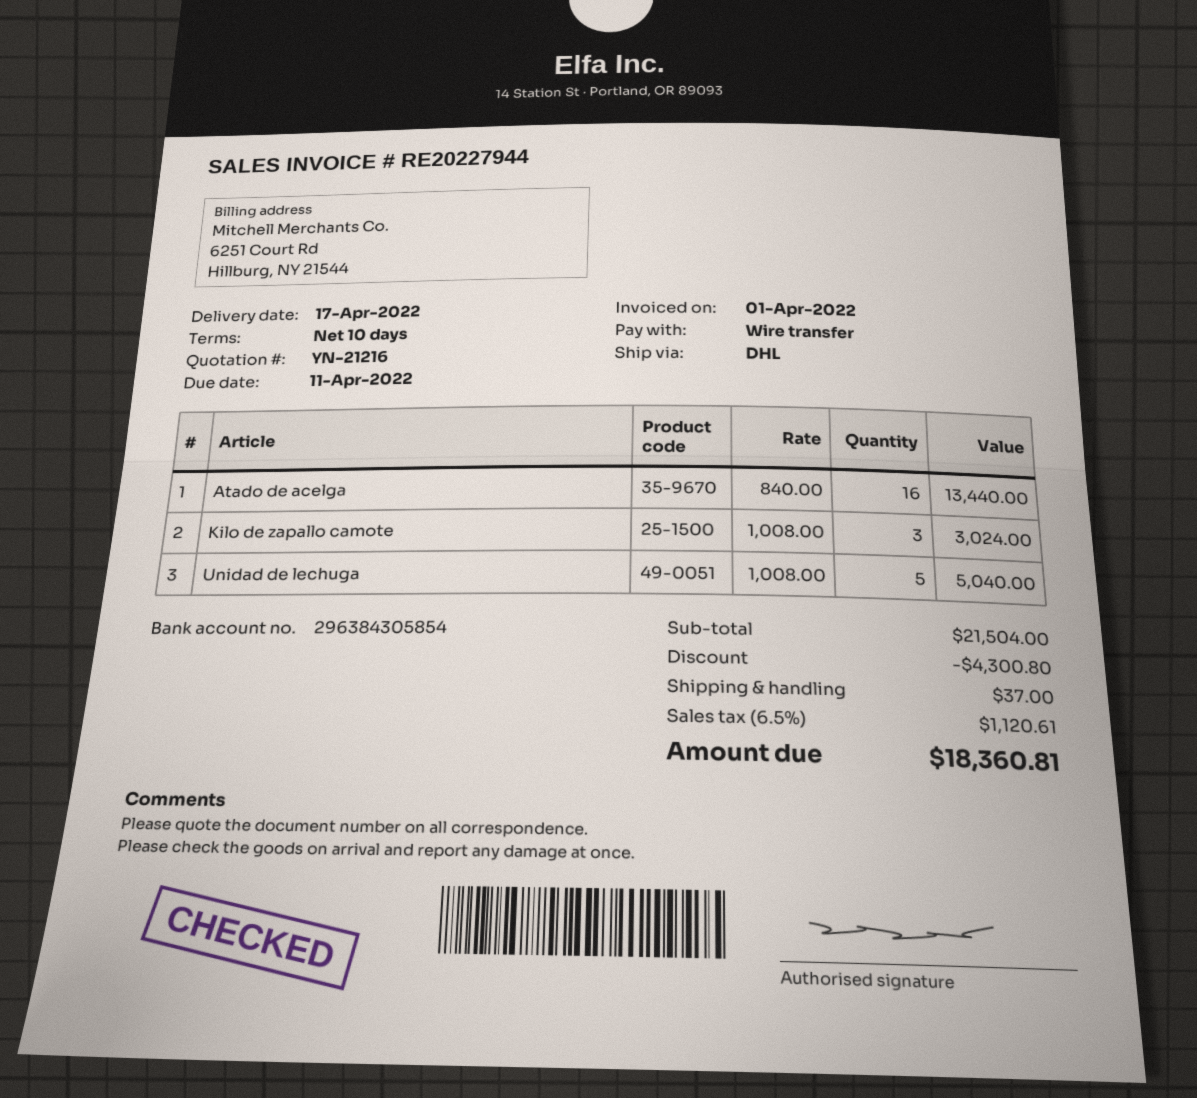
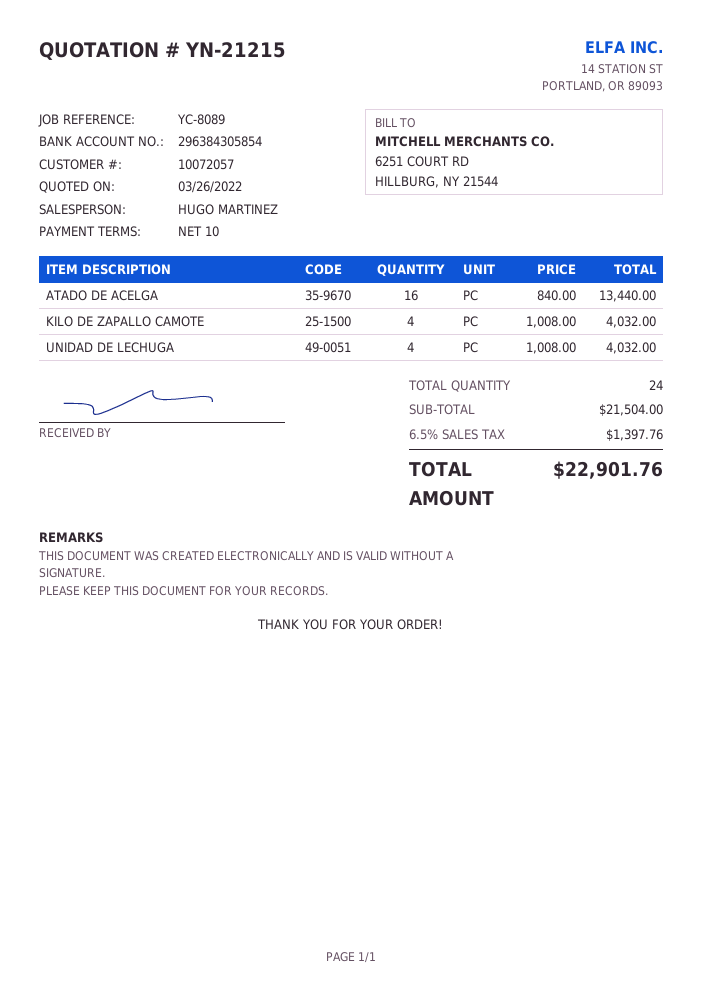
quote number: YN-21216 -> YN-21215
Kilo de zapallo camote: 3 x 1008.00 = 3024.00 -> 4 x 1008.00 = 4032.00
Unidad de lechuga: 5 x 1008.00 = 5040.00 -> 4 x 1008.00 = 4032.00
discount: 4300.80 -> none
shipping: 37.00 -> none
tax: 6.5% = 1120.61 -> 6.5% = 1397.76
total: 18360.81 -> 22901.76

